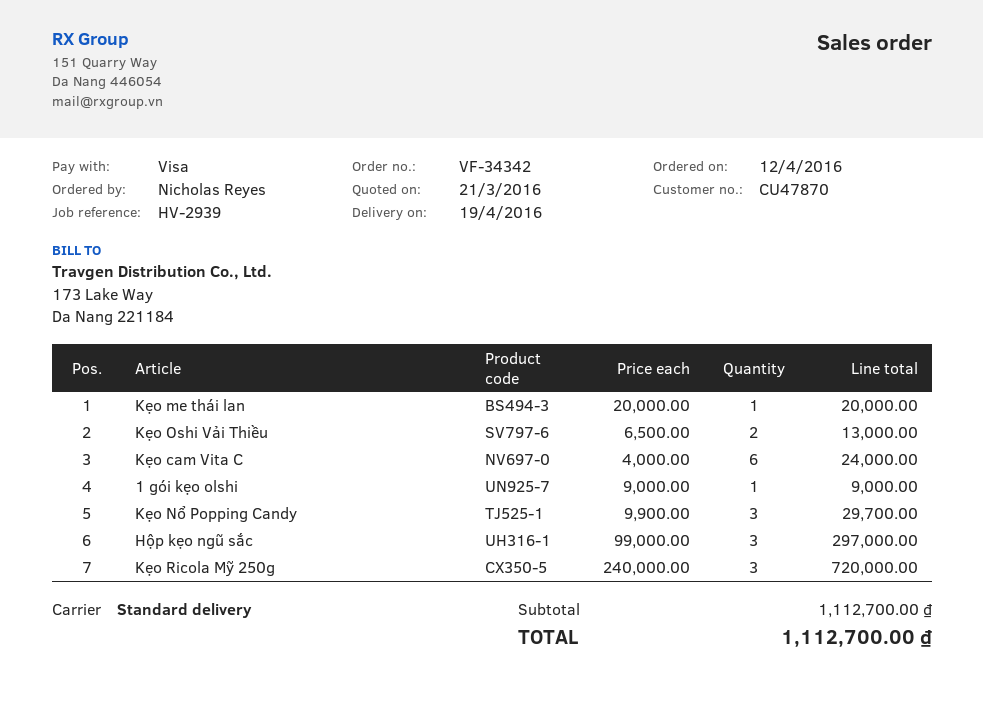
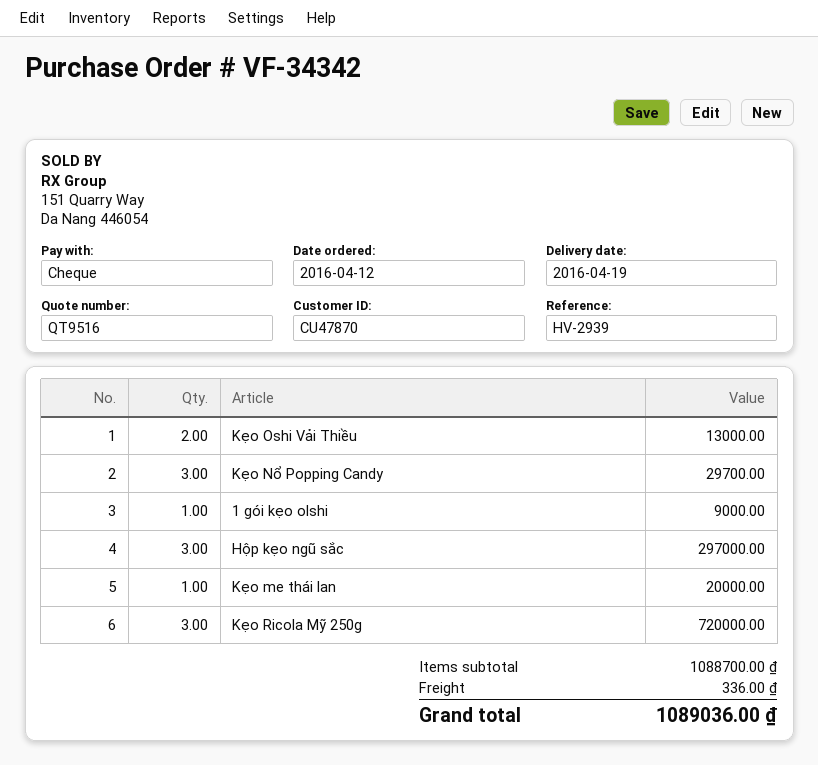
payment method: Visa -> cheque
Kẹo cam Vita C: 6 for 24000.00 -> none
subtotal: 1112700.00 -> 1088700.00
shipping: none -> 336.00
total: 1112700.00 -> 1089036.00

